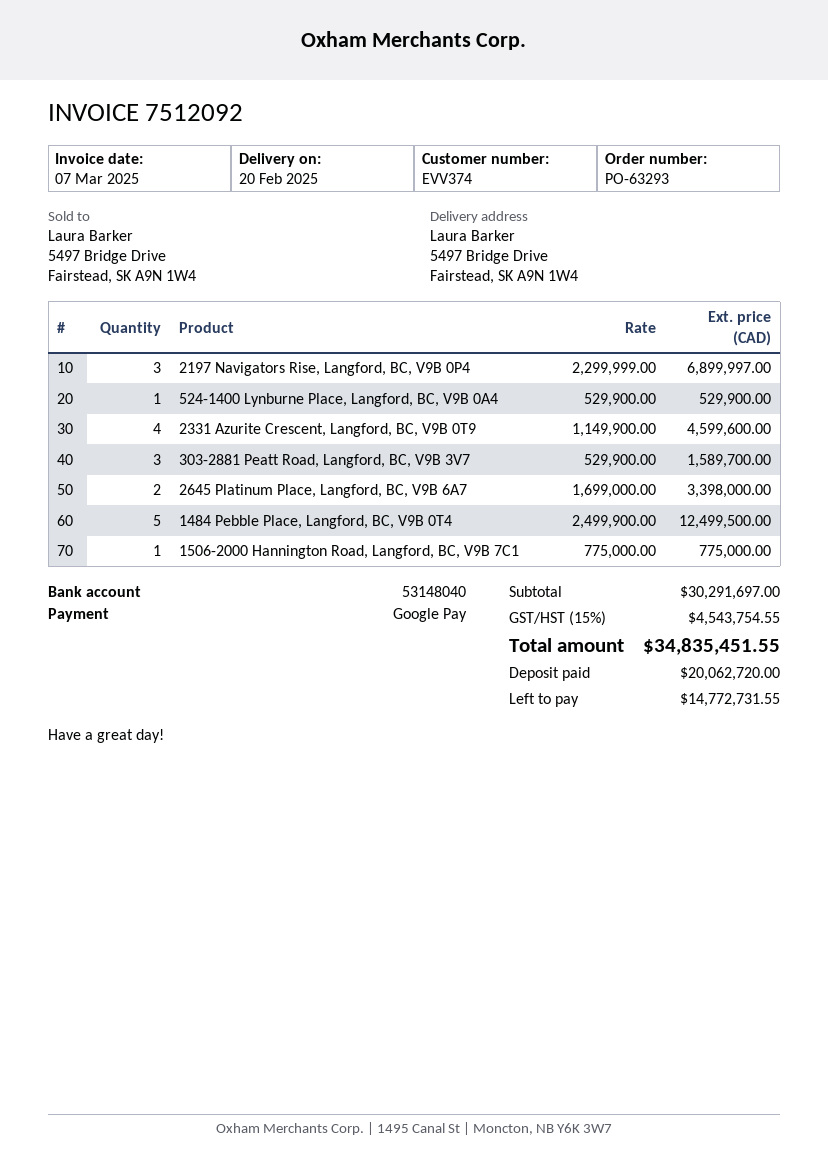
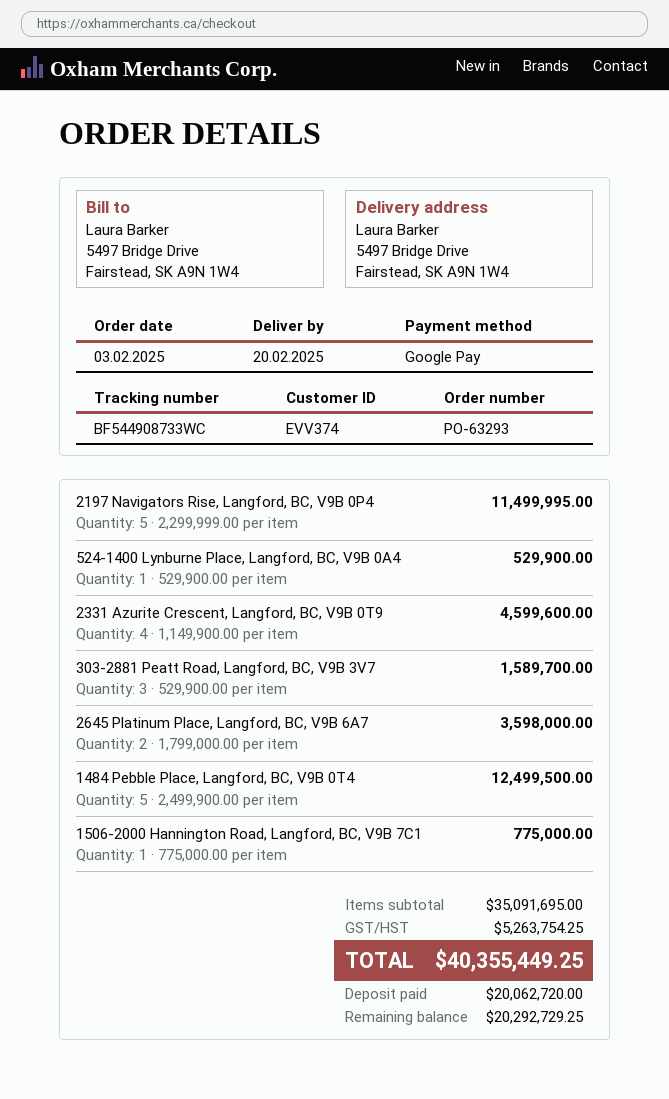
2197 Navigators Rise, Langford, BC, V9B 0P4: 3 x 2299999.00 = 6899997.00 -> 5 x 2299999.00 = 11499995.00
2645 Platinum Place, Langford, BC, V9B 6A7: 2 x 1699000.00 = 3398000.00 -> 2 x 1799000.00 = 3598000.00
subtotal: 30291697.00 -> 35091695.00
tax: 4543754.55 -> 5263754.25
total: 34835451.55 -> 40355449.25
balance: 14772731.55 -> 20292729.25

